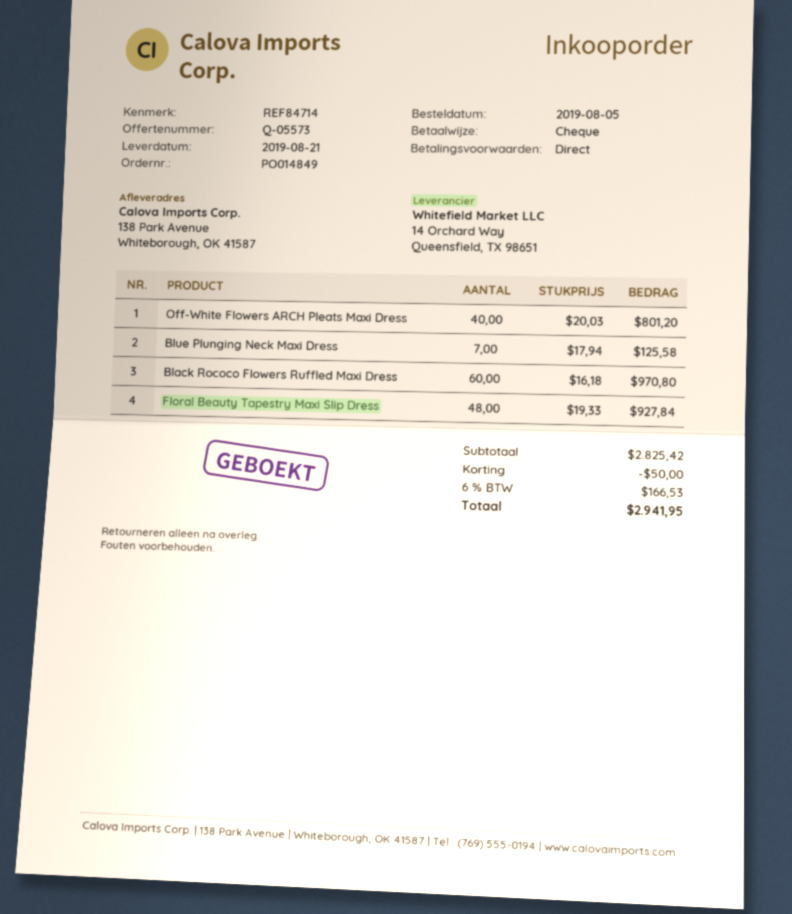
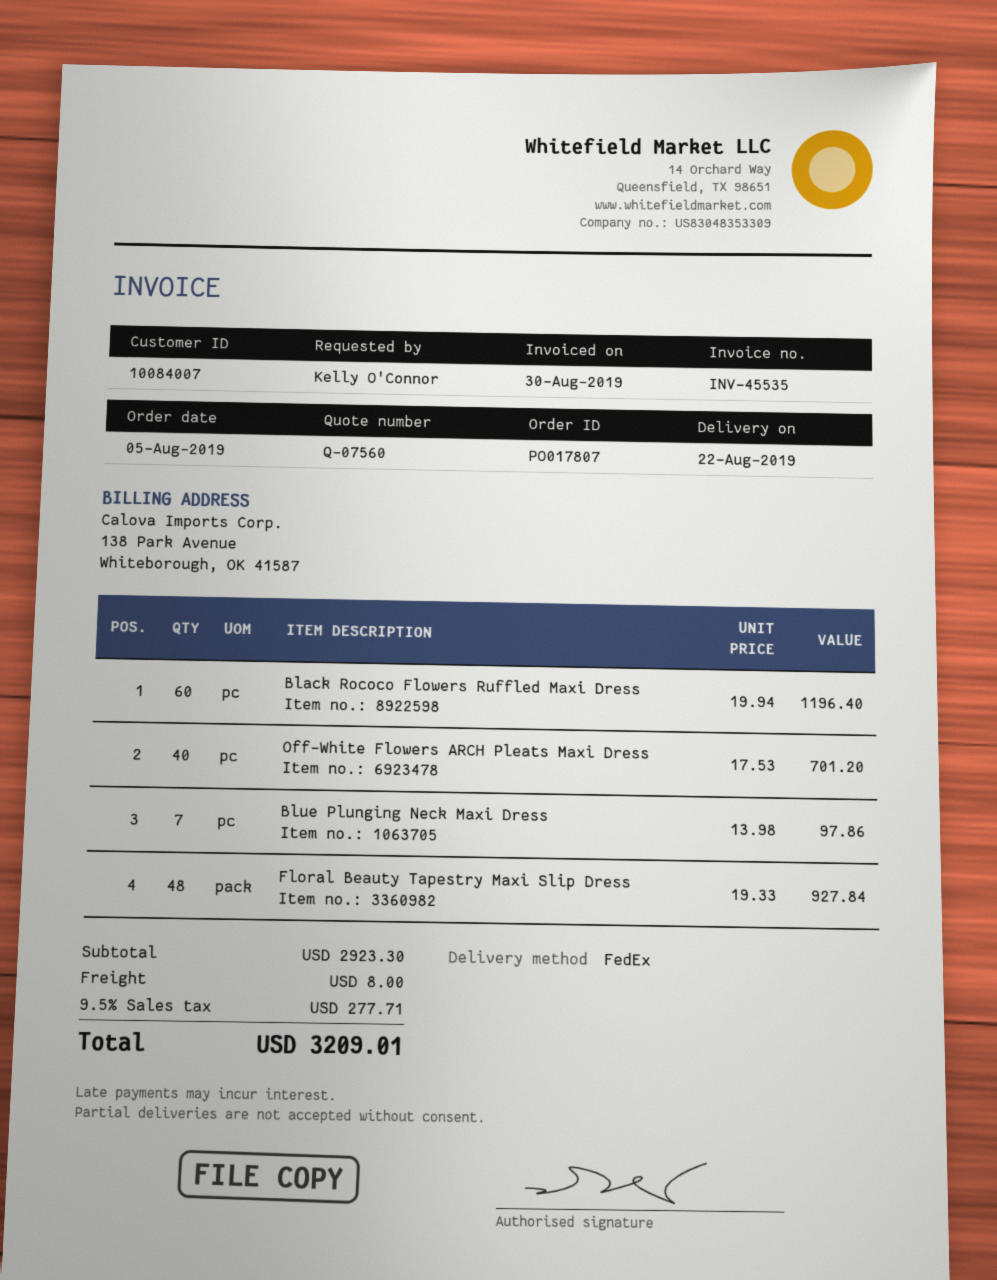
quote number: Q-05573 -> Q-07560
order number: PO014849 -> PO017807
delivery date: 2019-08-21 -> 2019-08-22
Off-White Flowers ARCH Pleats Maxi Dress: 40 x 20.03 = 801.20 -> 40 x 17.53 = 701.20
Blue Plunging Neck Maxi Dress: 7 x 17.94 = 125.58 -> 7 x 13.98 = 97.86
Black Rococo Flowers Ruffled Maxi Dress: 60 x 16.18 = 970.80 -> 60 x 19.94 = 1196.40
subtotal: 2825.42 -> 2923.30
discount: 50.00 -> none
shipping: none -> 8.00
tax: 6% = 166.53 -> 9.5% = 277.71
total: 2941.95 -> 3209.01

